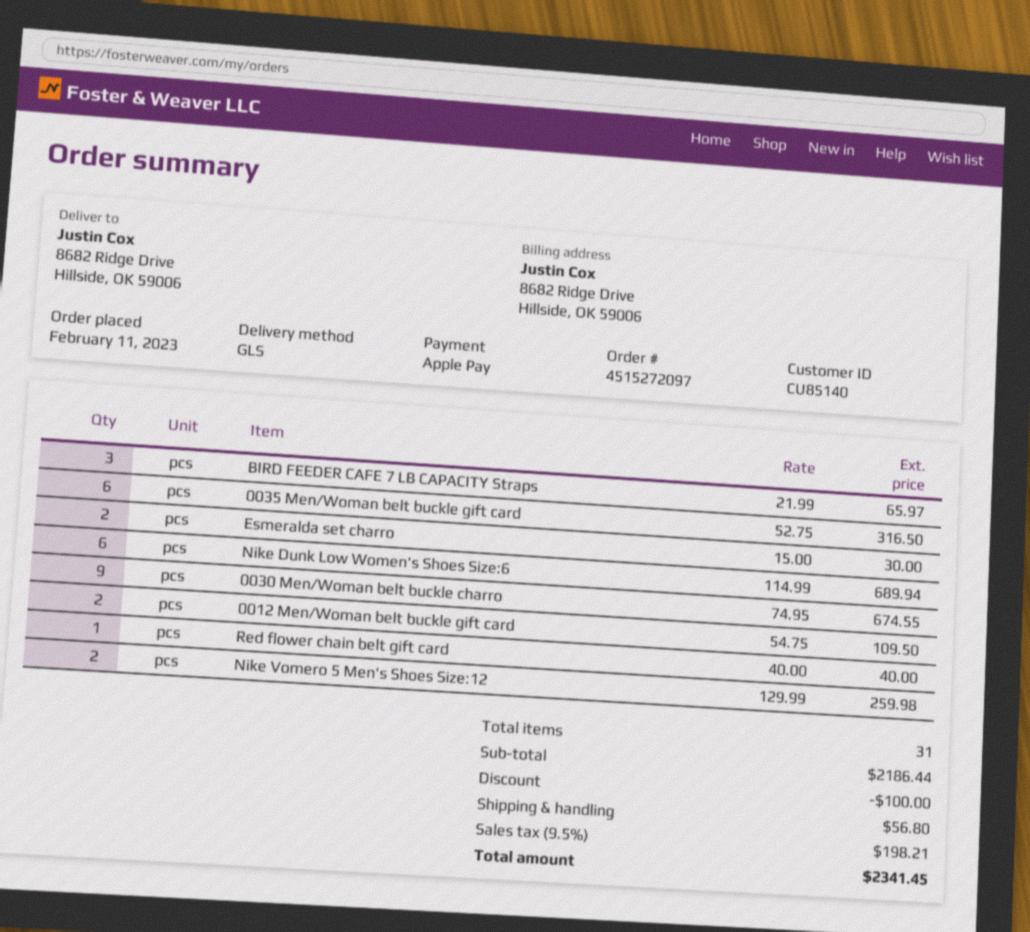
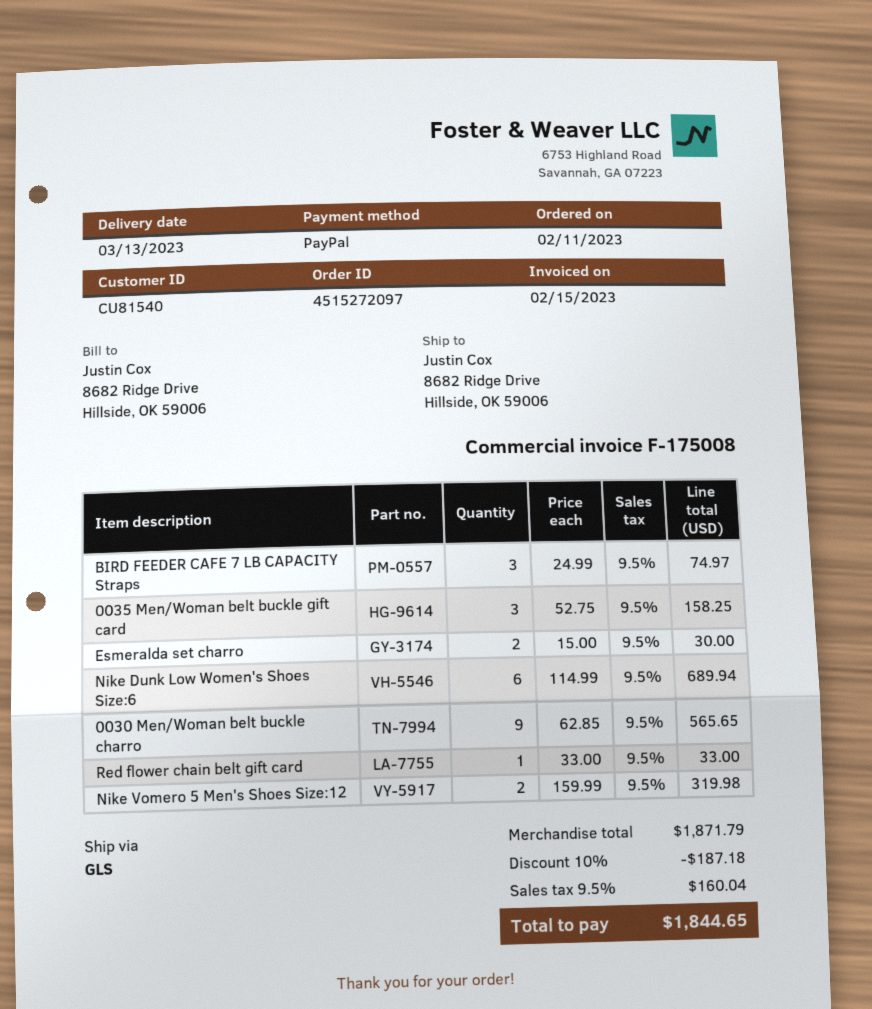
customer number: CU85140 -> CU81540
payment method: Apple Pay -> PayPal
BIRD FEEDER CAFE 7 LB CAPACITY Straps: 3 x 21.99 = 65.97 -> 3 x 24.99 = 74.97
0035 Men/Woman belt buckle gift card: 6 x 52.75 = 316.50 -> 3 x 52.75 = 158.25
0030 Men/Woman belt buckle charro: 9 x 74.95 = 674.55 -> 9 x 62.85 = 565.65
0012 Men/Woman belt buckle gift card: 2 x 54.75 = 109.50 -> none
Red flower chain belt gift card: 1 x 40.00 = 40.00 -> 1 x 33.00 = 33.00
Nike Vomero 5 Men's Shoes Size:12: 2 x 129.99 = 259.98 -> 2 x 159.99 = 319.98
subtotal: 2186.44 -> 1871.79
discount: 100.00 -> 187.18
shipping: 56.80 -> none
tax: 9.5% = 198.21 -> 9.5% = 160.04
total: 2341.45 -> 1844.65

